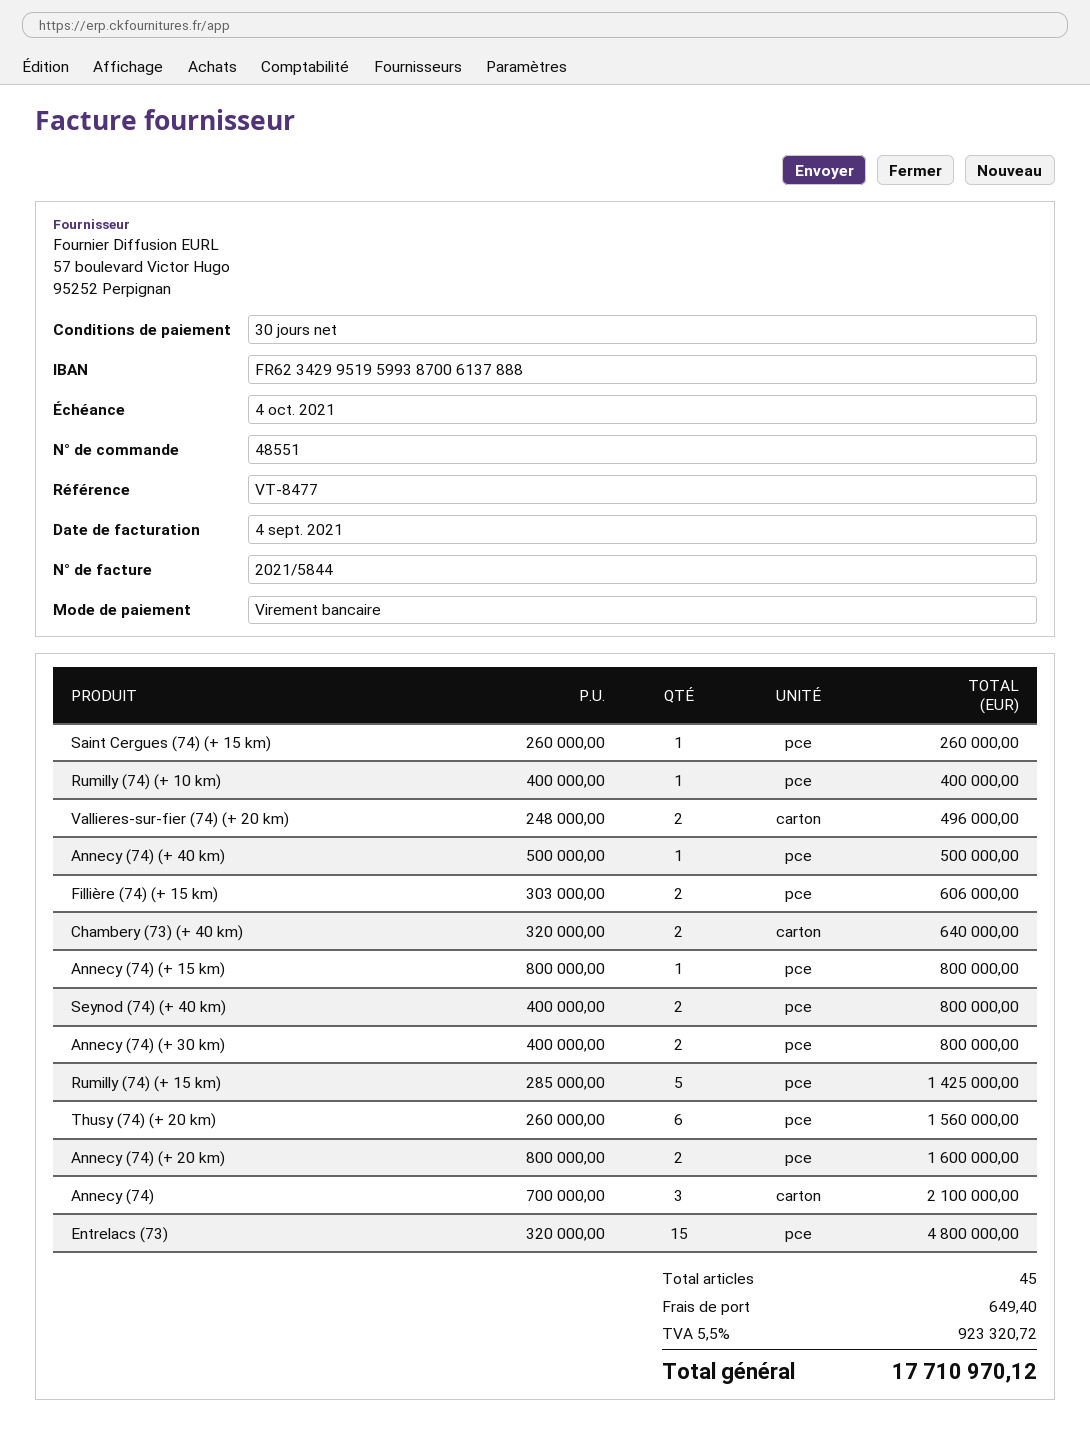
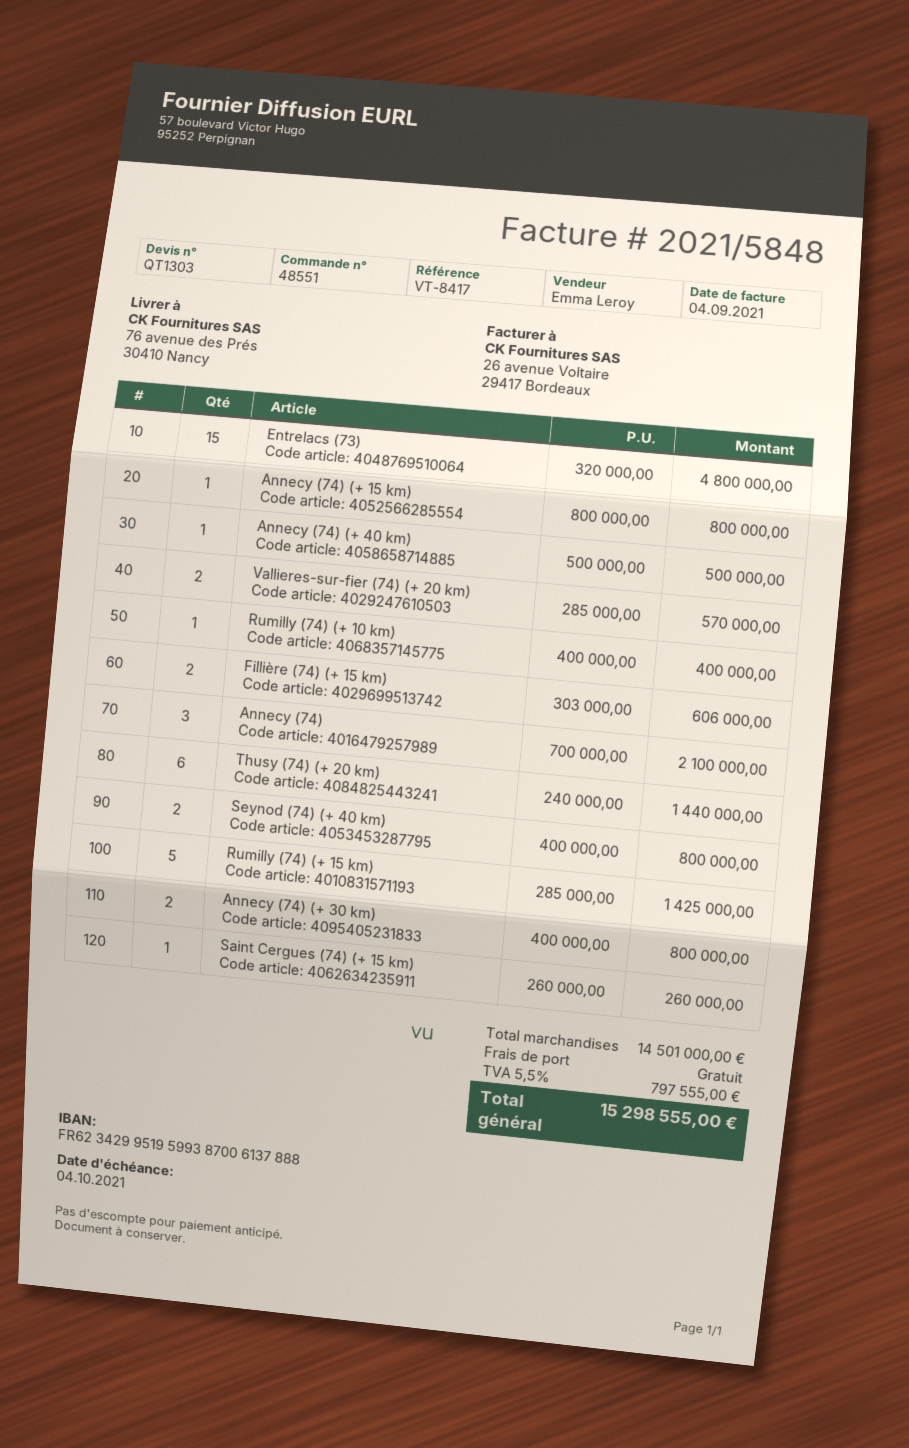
invoice number: 2021/5844 -> 2021/5848
reference: VT-8477 -> VT-8417
Vallieres-sur-fier (74) (+ 20 km): 2 x 248000.00 = 496000.00 -> 2 x 285000.00 = 570000.00
Chambery (73) (+ 40 km): 2 x 320000.00 = 640000.00 -> none
Thusy (74) (+ 20 km): 6 x 260000.00 = 1560000.00 -> 6 x 240000.00 = 1440000.00
Annecy (74) (+ 20 km): 2 x 800000.00 = 1600000.00 -> none
shipping: 649.40 -> 0.00
tax: 5.5% = 923320.72 -> 5.5% = 797555.00
total: 17710970.12 -> 15298555.00

